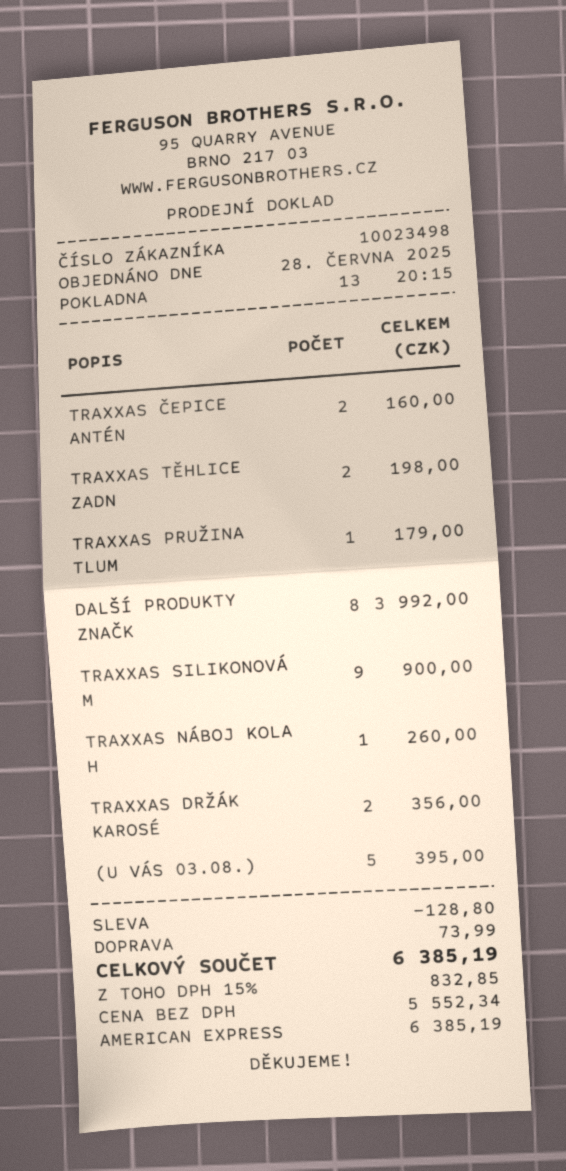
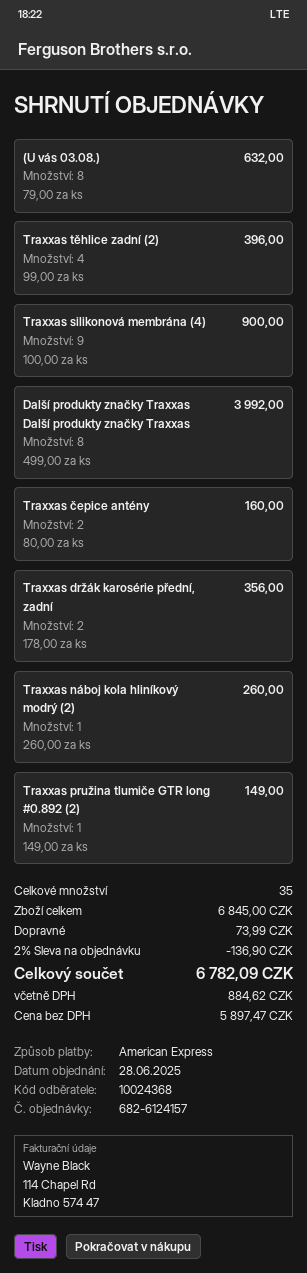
customer number: 10023498 -> 10024368
TRAXXAS TĚHLICE ZADN: 2 for 198.00 -> 4 for 396.00
TRAXXAS PRUŽINA TLUM: 1 for 179.00 -> 1 for 149.00
(U VÁS 03.08.): 5 for 395.00 -> 8 for 632.00
discount: 128.80 -> 136.90
net: 5552.34 -> 5897.47
tax: 832.85 -> 884.62
total: 6385.19 -> 6782.09

